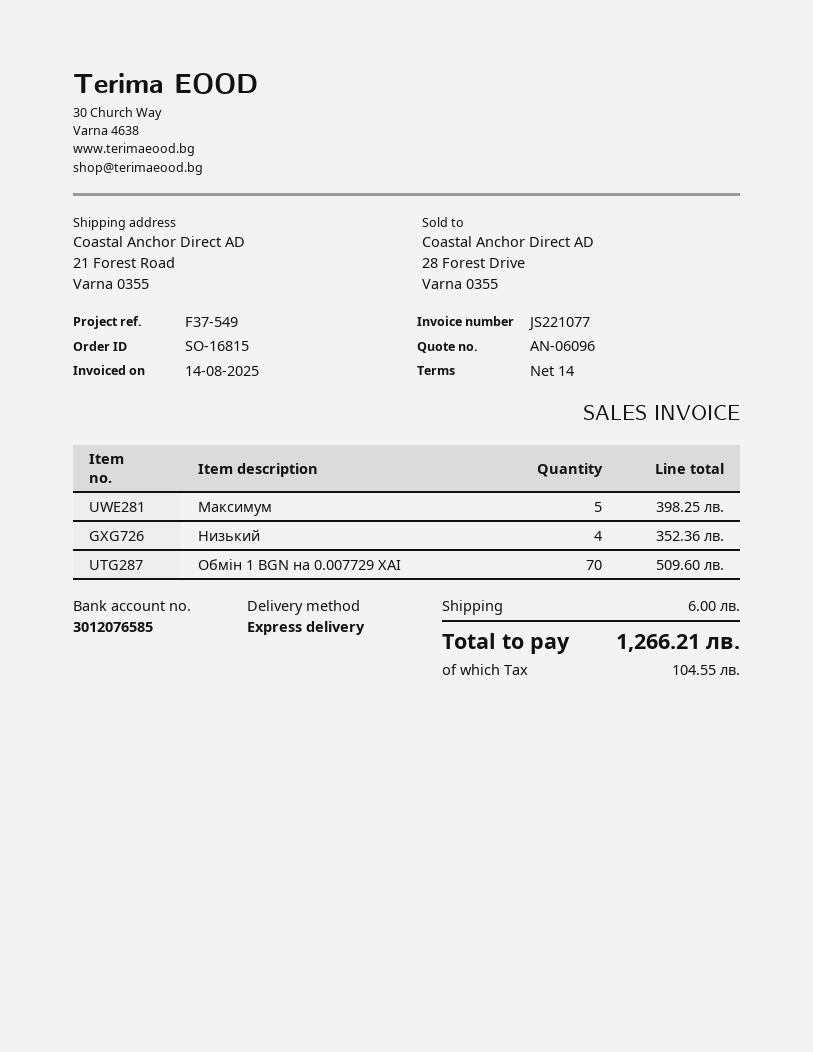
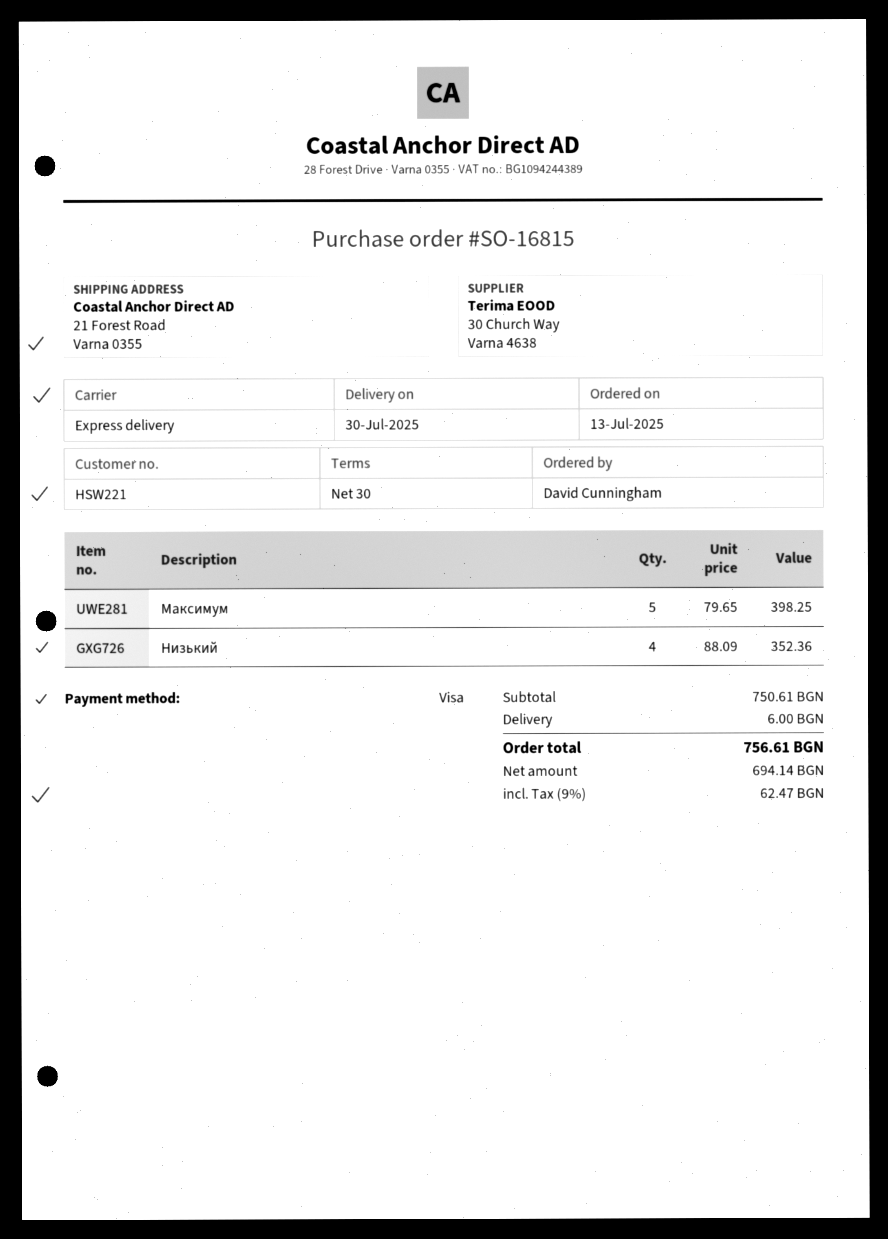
payment terms: 14 days -> 30 days
Обмін 1 BGN на 0.007729 XAI: 70 for 509.60 -> none
tax: 104.55 -> 62.47
total: 1266.21 -> 756.61

